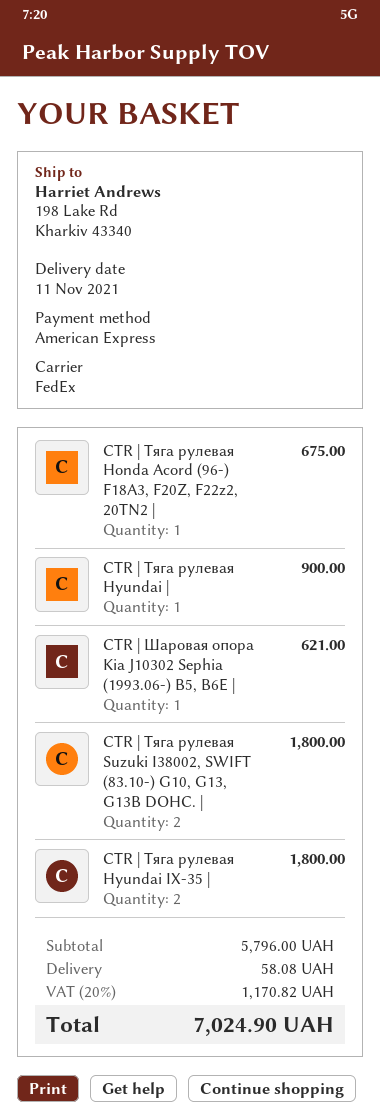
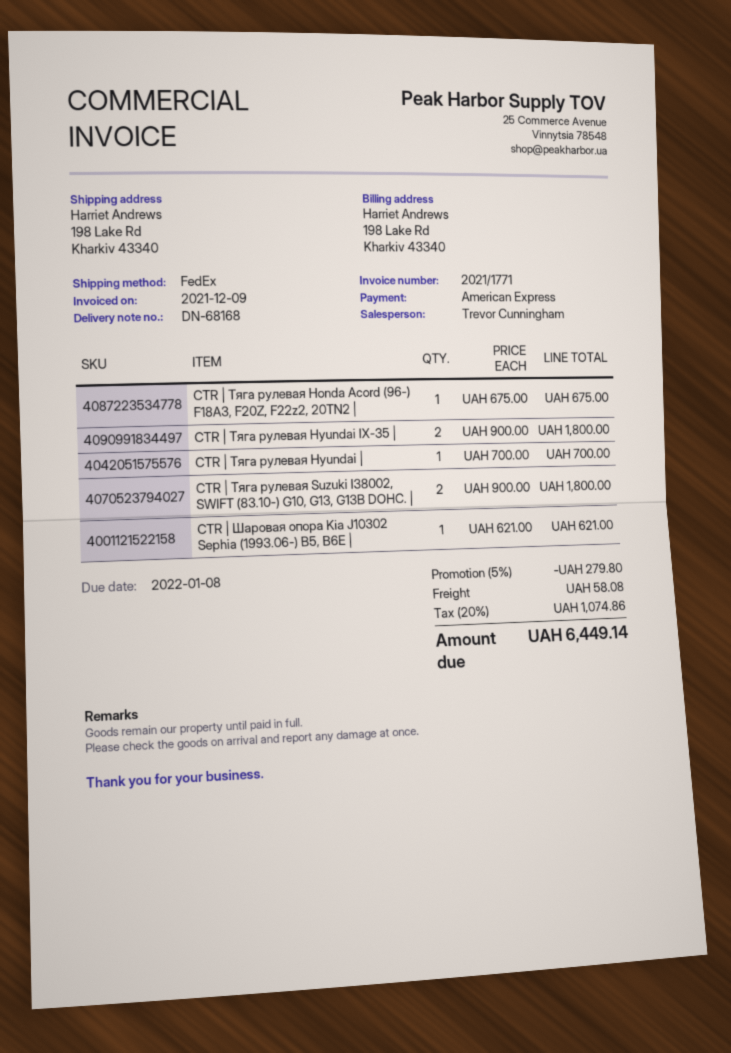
CTR | Тяга рулевая Hyundai |: 1 for 900.00 -> 1 for 700.00
discount: none -> 5% = 279.80
tax: 20% = 1170.82 -> 20% = 1074.86
total: 7024.90 -> 6449.14

